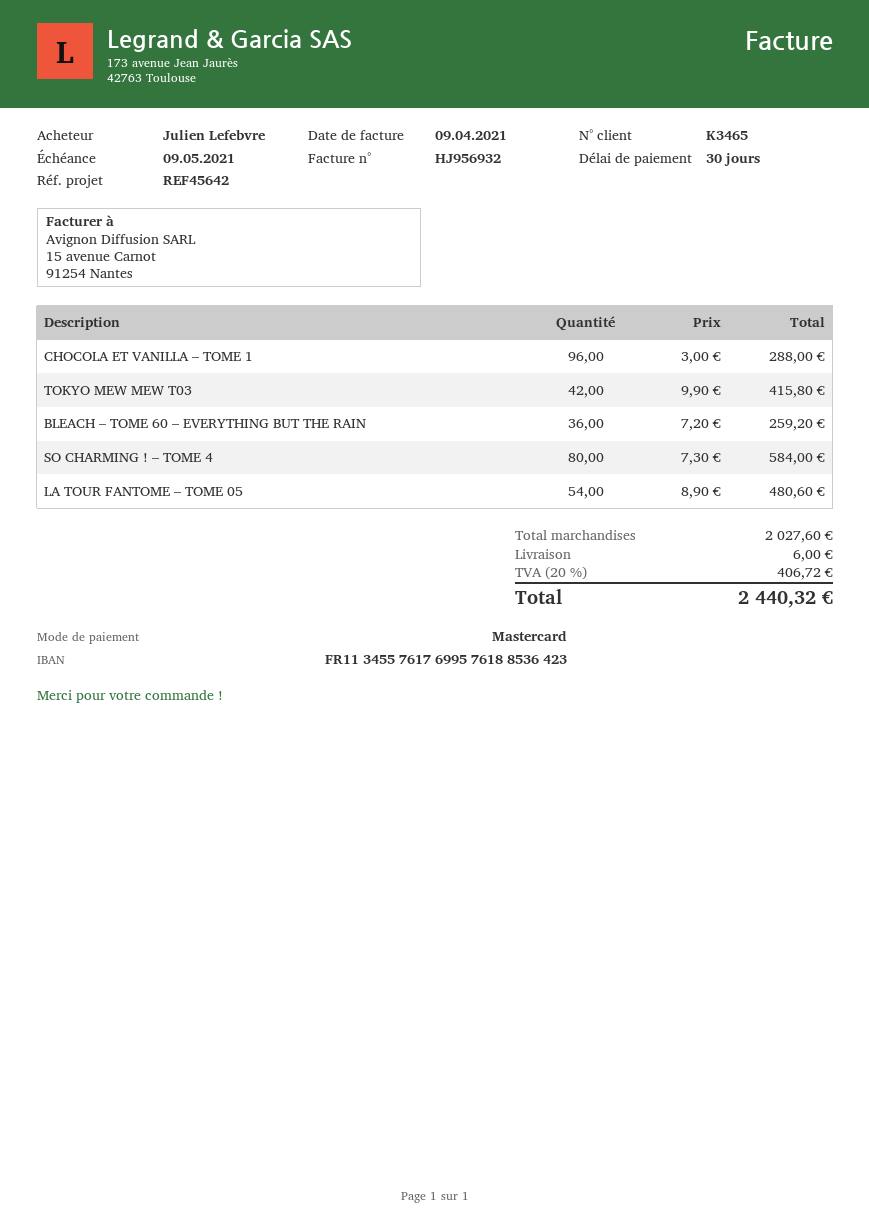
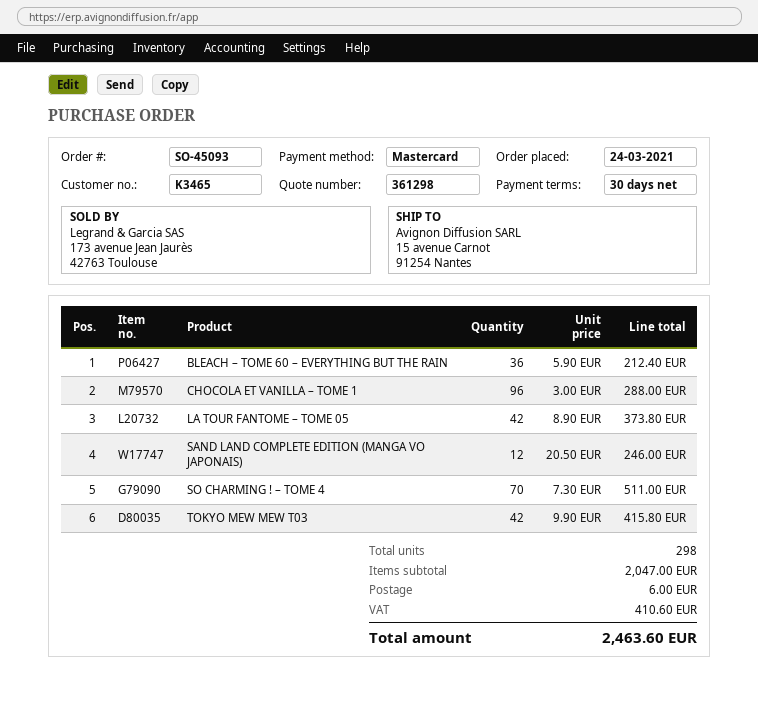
BLEACH – TOME 60 – EVERYTHING BUT THE RAIN: 36 x 7.20 = 259.20 -> 36 x 5.90 = 212.40
SO CHARMING ! – TOME 4: 80 x 7.30 = 584.00 -> 70 x 7.30 = 511.00
LA TOUR FANTOME – TOME 05: 54 x 8.90 = 480.60 -> 42 x 8.90 = 373.80
SAND LAND COMPLETE EDITION (MANGA VO JAPONAIS): none -> 12 x 20.50 = 246.00
subtotal: 2027.60 -> 2047.00
tax: 406.72 -> 410.60
total: 2440.32 -> 2463.60

